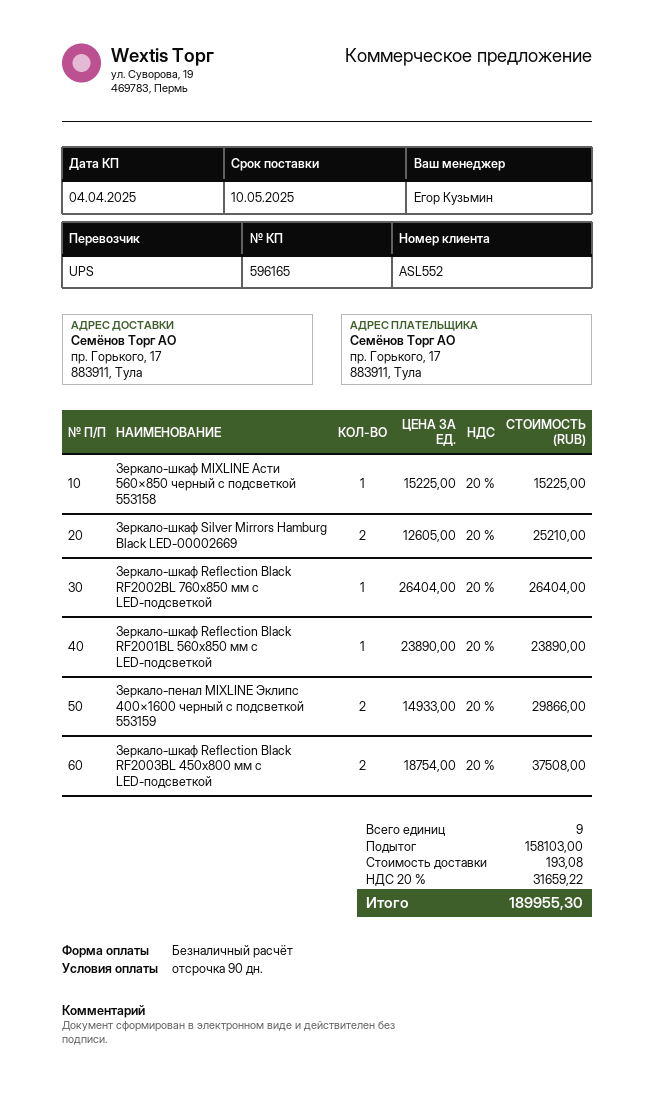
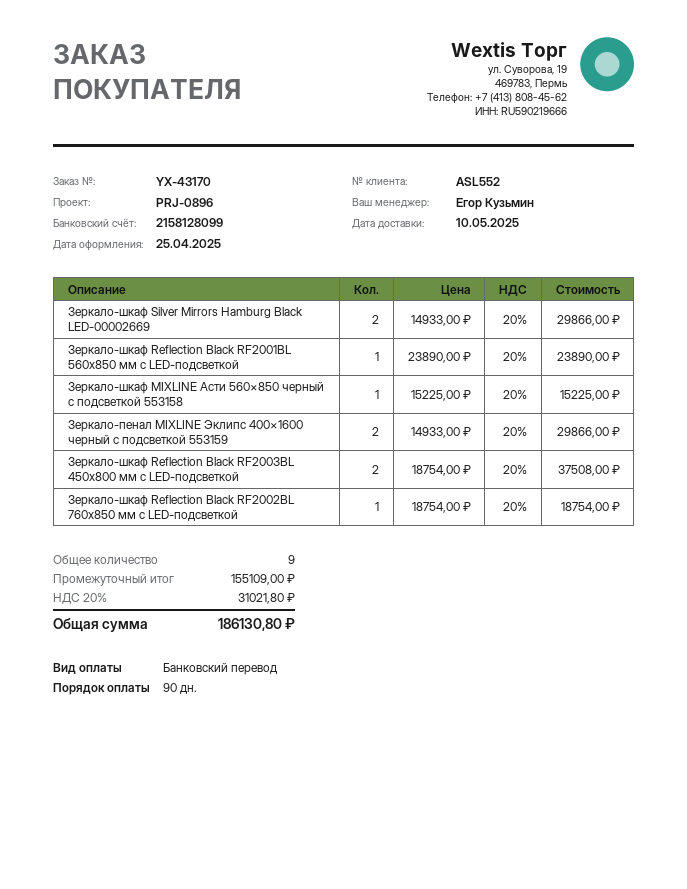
Зеркало-шкаф Silver Mirrors Hamburg Black LED-00002669: 2 x 12605.00 = 25210.00 -> 2 x 14933.00 = 29866.00
Зеркало-шкаф Reflection Black RF2002BL 760x850 мм с LED-подсветкой: 1 x 26404.00 = 26404.00 -> 1 x 18754.00 = 18754.00
subtotal: 158103.00 -> 155109.00
shipping: 193.08 -> none
tax: 20% = 31659.22 -> 20% = 31021.80
total: 189955.30 -> 186130.80

